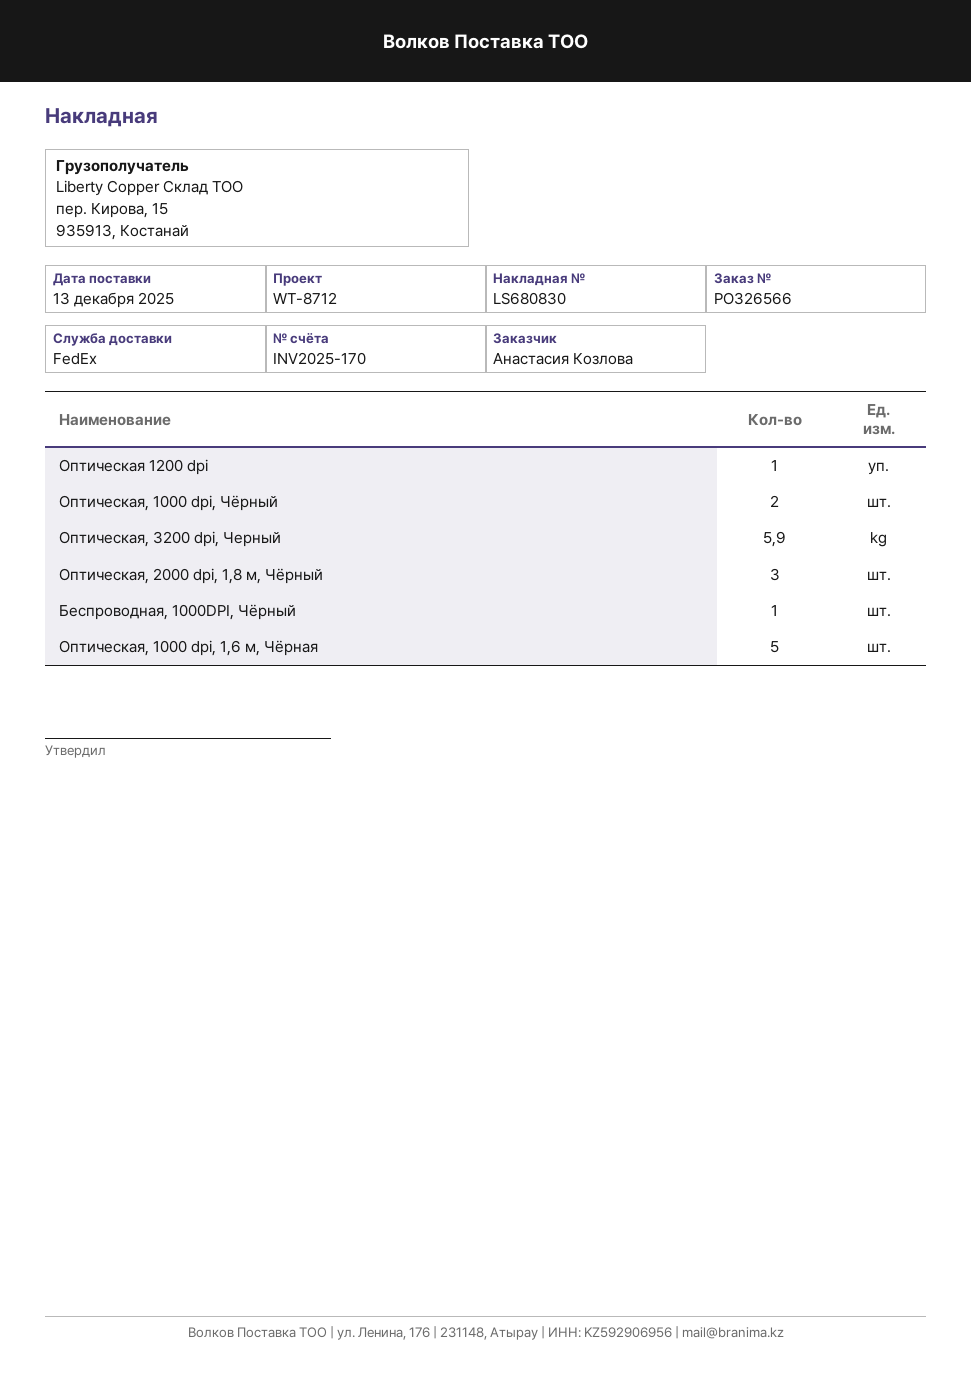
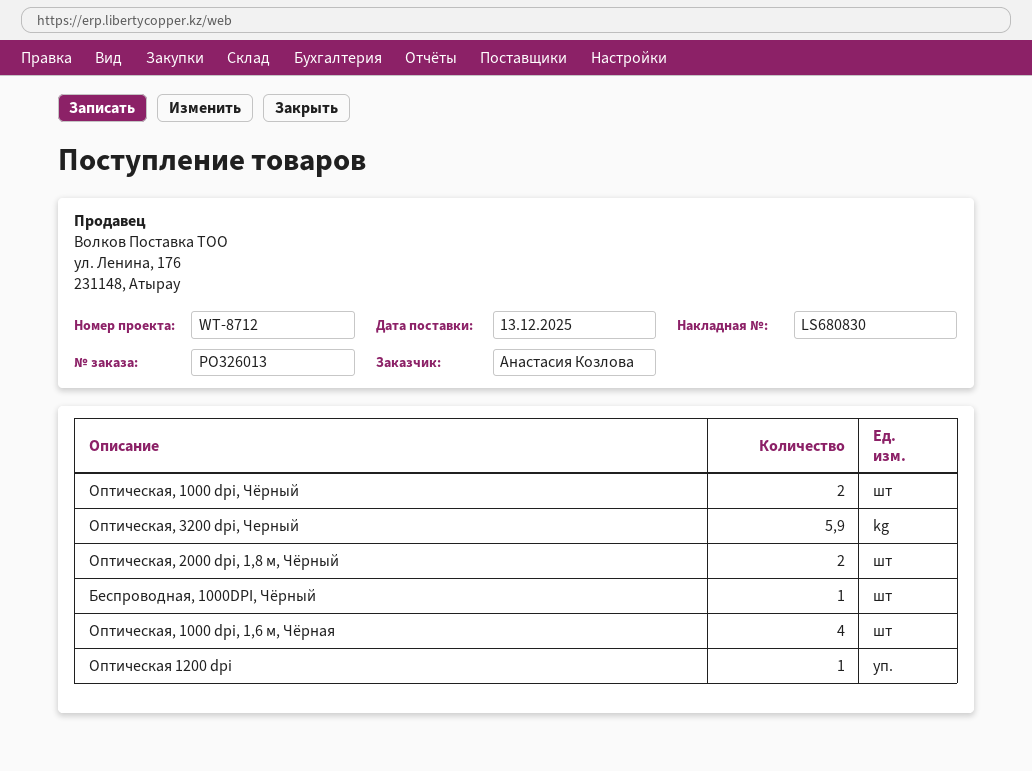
order number: PO326566 -> PO326013
Оптическая, 2000 dpi, 1,8 м, Чёрный: 3 -> 2
Оптическая, 1000 dpi, 1,6 м, Чёрная: 5 -> 4

